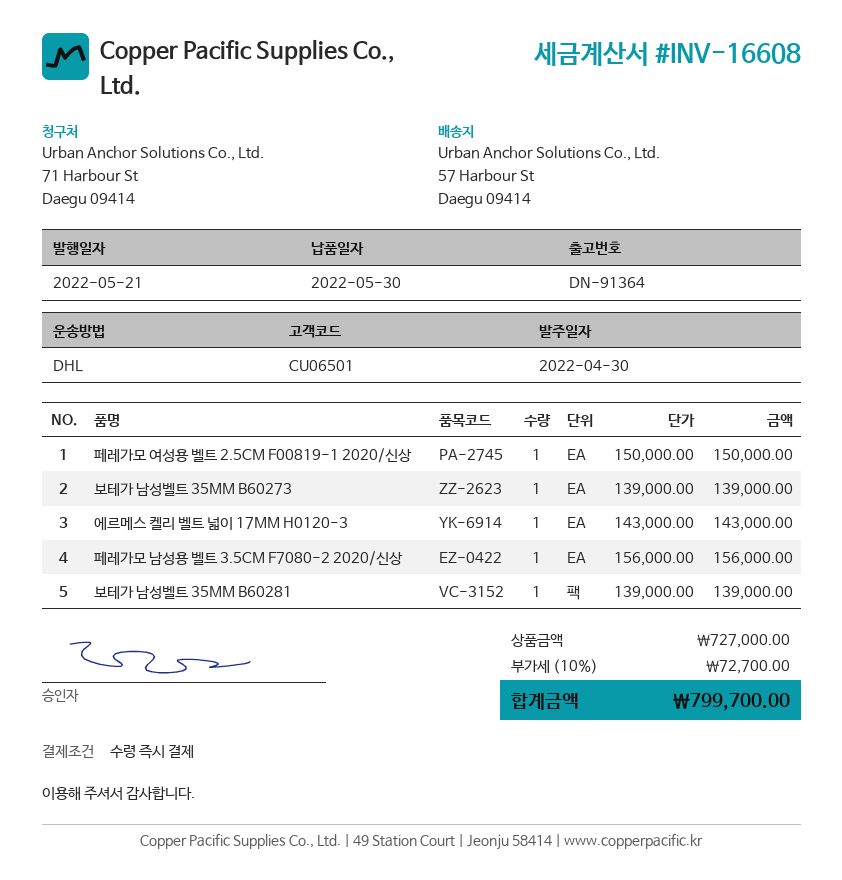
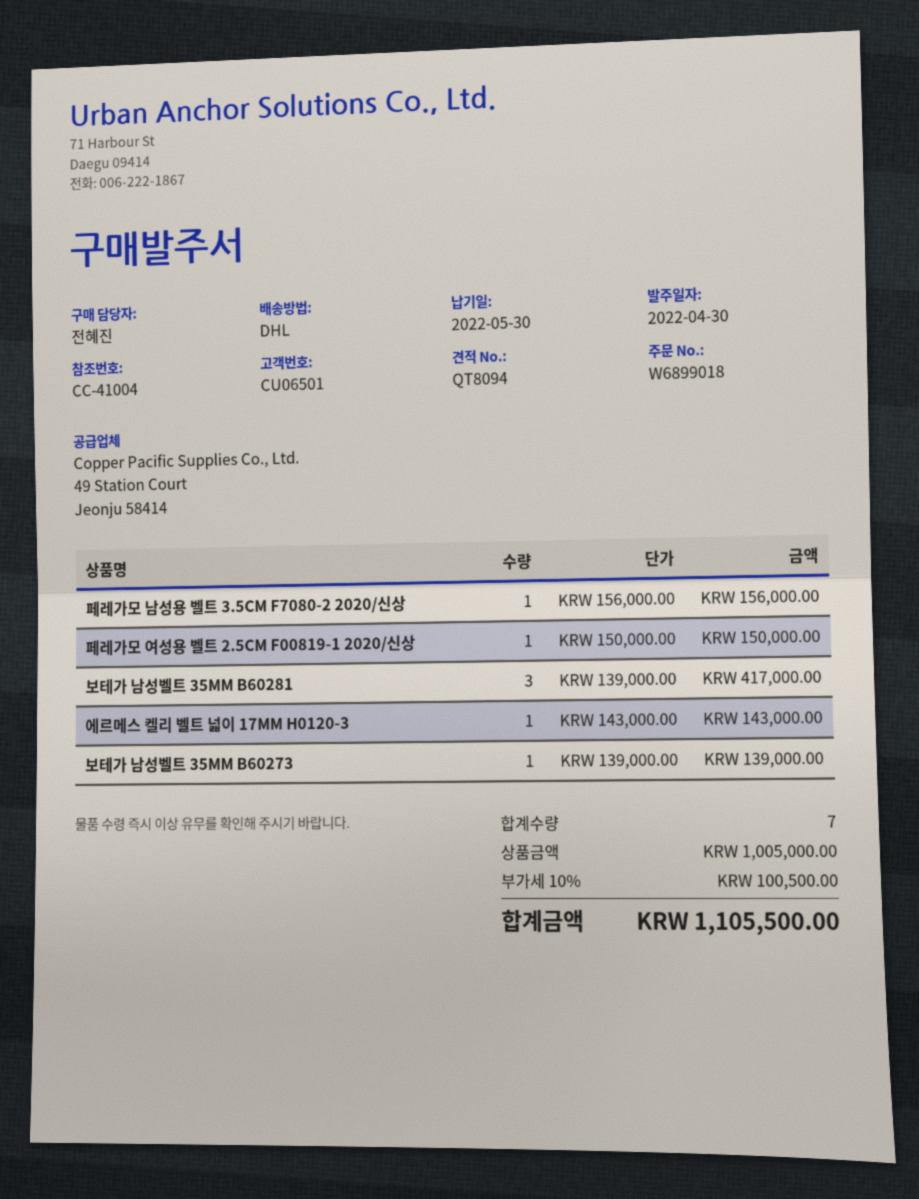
보테가 남성벨트 35MM B60281: 1 x 139000.00 = 139000.00 -> 3 x 139000.00 = 417000.00
subtotal: 727000.00 -> 1005000.00
tax: 10% = 72700.00 -> 10% = 100500.00
total: 799700.00 -> 1105500.00

